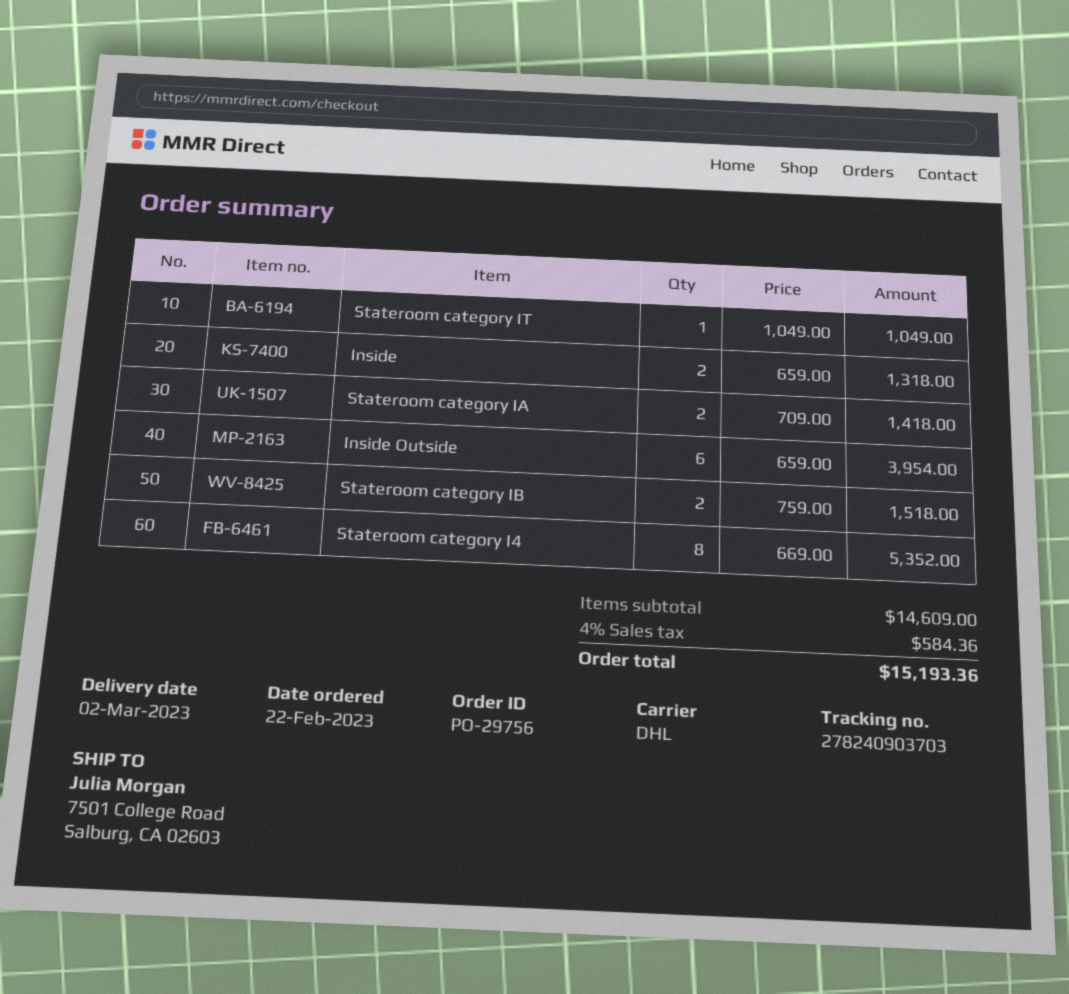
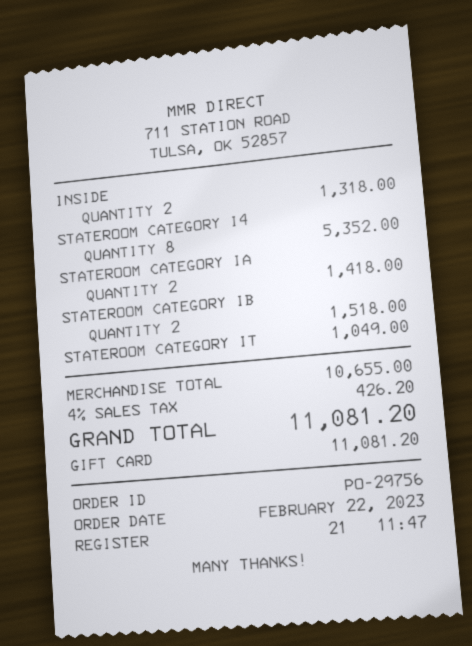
Inside Outside: 6 for 3954.00 -> none
subtotal: 14609.00 -> 10655.00
tax: 4% = 584.36 -> 4% = 426.20
total: 15193.36 -> 11081.20

